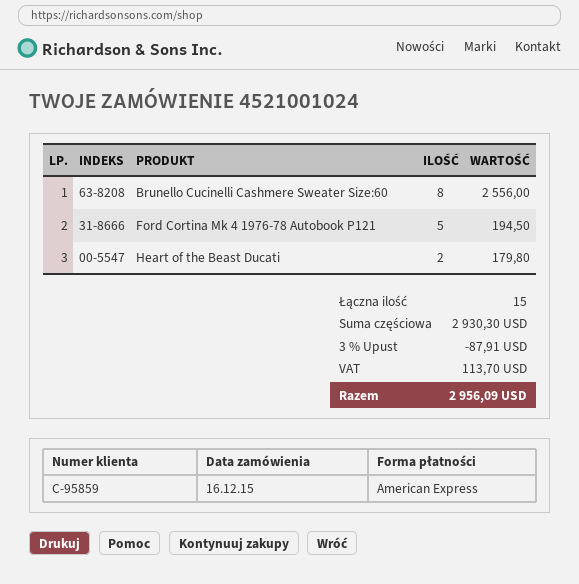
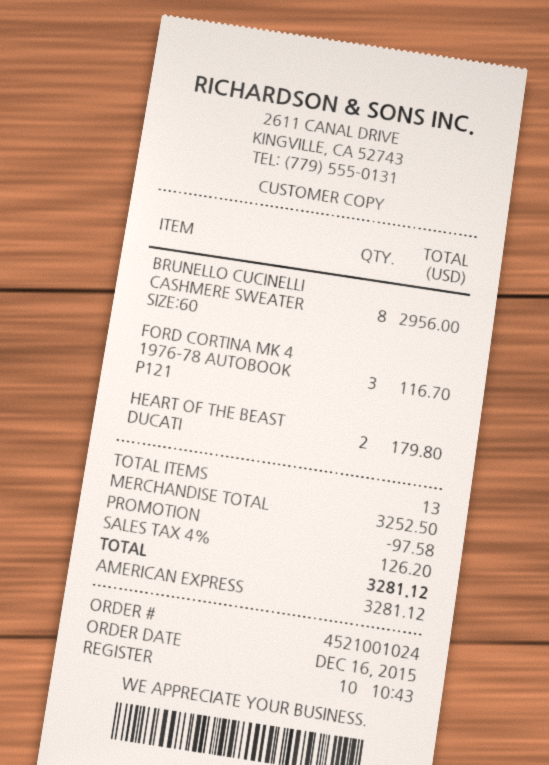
Brunello Cucinelli Cashmere Sweater Size:60: 8 for 2556.00 -> 8 for 2956.00
Ford Cortina Mk 4 1976-78 Autobook P121: 5 for 194.50 -> 3 for 116.70
total quantity: 15 -> 13
subtotal: 2930.30 -> 3252.50
discount: 87.91 -> 97.58
tax: 113.70 -> 126.20
total: 2956.09 -> 3281.12

